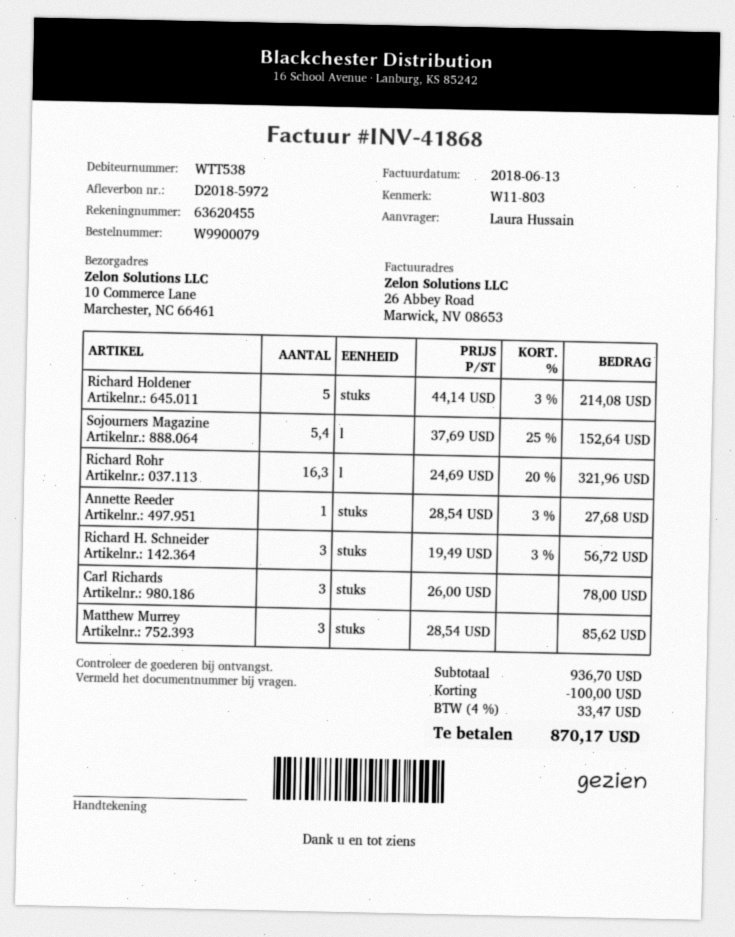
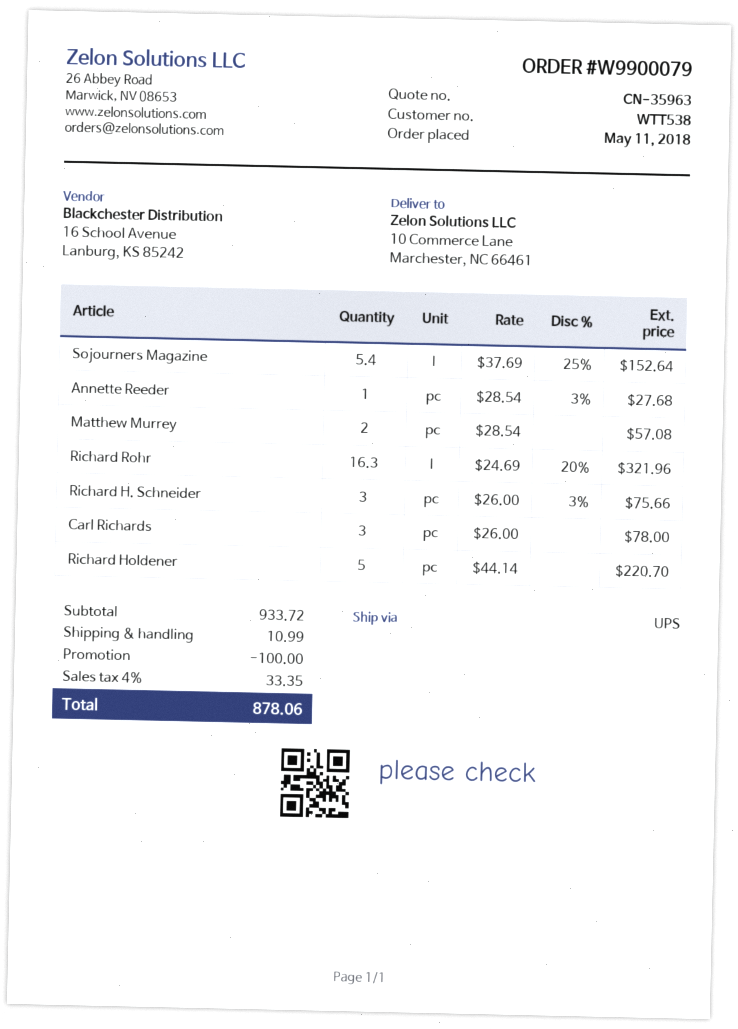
Richard Holdener: 5 x 44.14 - 3% = 214.08 -> 5 x 44.14 = 220.70
Richard H. Schneider: 3 x 19.49 - 3% = 56.72 -> 3 x 26.00 - 3% = 75.66
Matthew Murrey: 3 x 28.54 = 85.62 -> 2 x 28.54 = 57.08
subtotal: 936.70 -> 933.72
shipping: none -> 10.99
tax: 4% = 33.47 -> 4% = 33.35
total: 870.17 -> 878.06

